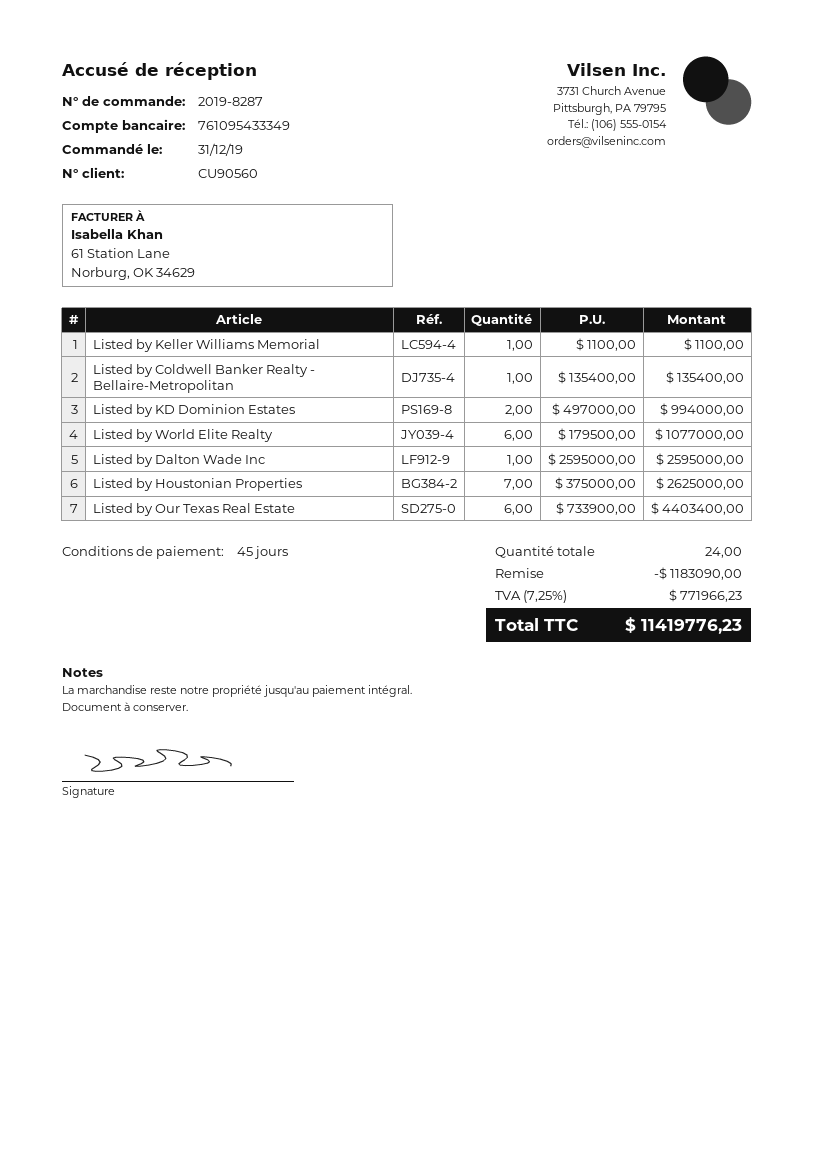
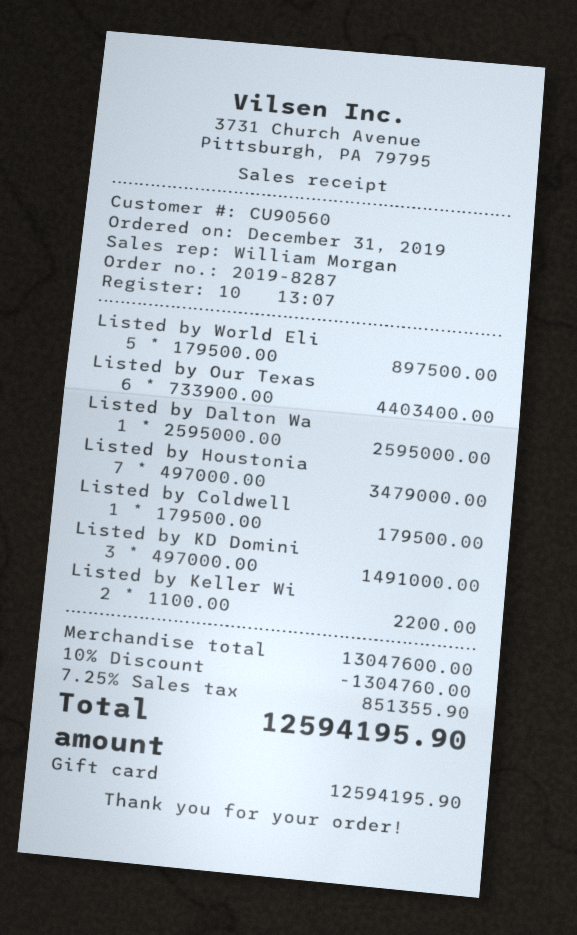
Listed by Keller Williams Memorial: 1 x 1100.00 = 1100.00 -> 2 x 1100.00 = 2200.00
Listed by Coldwell Banker Realty - Bellaire-Metropolitan: 1 x 135400.00 = 135400.00 -> 1 x 179500.00 = 179500.00
Listed by KD Dominion Estates: 2 x 497000.00 = 994000.00 -> 3 x 497000.00 = 1491000.00
Listed by World Elite Realty: 6 x 179500.00 = 1077000.00 -> 5 x 179500.00 = 897500.00
Listed by Houstonian Properties: 7 x 375000.00 = 2625000.00 -> 7 x 497000.00 = 3479000.00
discount: 1183090.00 -> 1304760.00
tax: 7.25% = 771966.23 -> 7.25% = 851355.90
total: 11419776.23 -> 12594195.90

